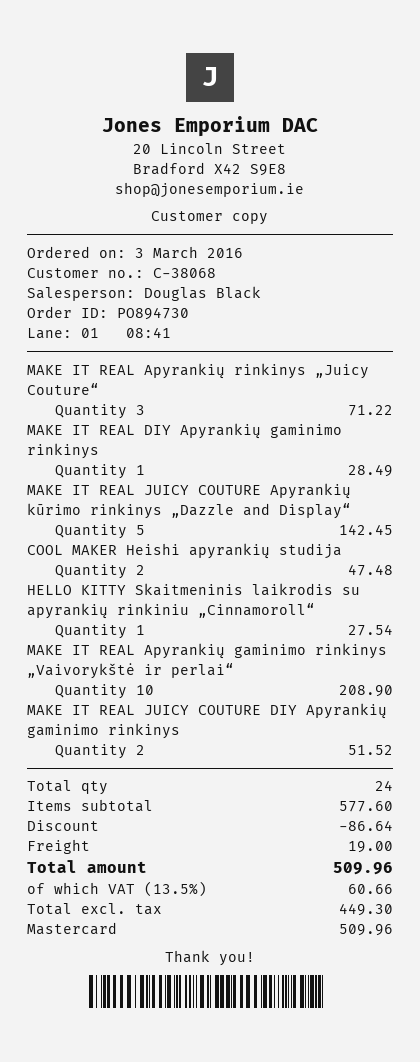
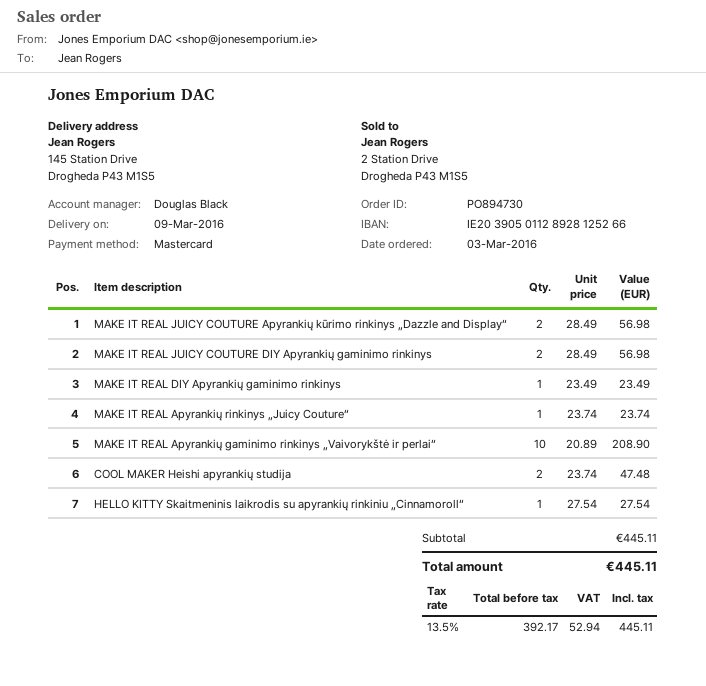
MAKE IT REAL Apyrankių rinkinys „Juicy Couture“: 3 for 71.22 -> 1 for 23.74
MAKE IT REAL DIY Apyrankių gaminimo rinkinys: 1 for 28.49 -> 1 for 23.49
MAKE IT REAL JUICY COUTURE Apyrankių kūrimo rinkinys „Dazzle and Display“: 5 for 142.45 -> 2 for 56.98
MAKE IT REAL JUICY COUTURE DIY Apyrankių gaminimo rinkinys: 2 for 51.52 -> 2 for 56.98
subtotal: 577.60 -> 445.11
discount: 86.64 -> none
shipping: 19.00 -> none
net: 449.30 -> 392.17
tax: 13.5% = 60.66 -> 13.5% = 52.94
total: 509.96 -> 445.11

